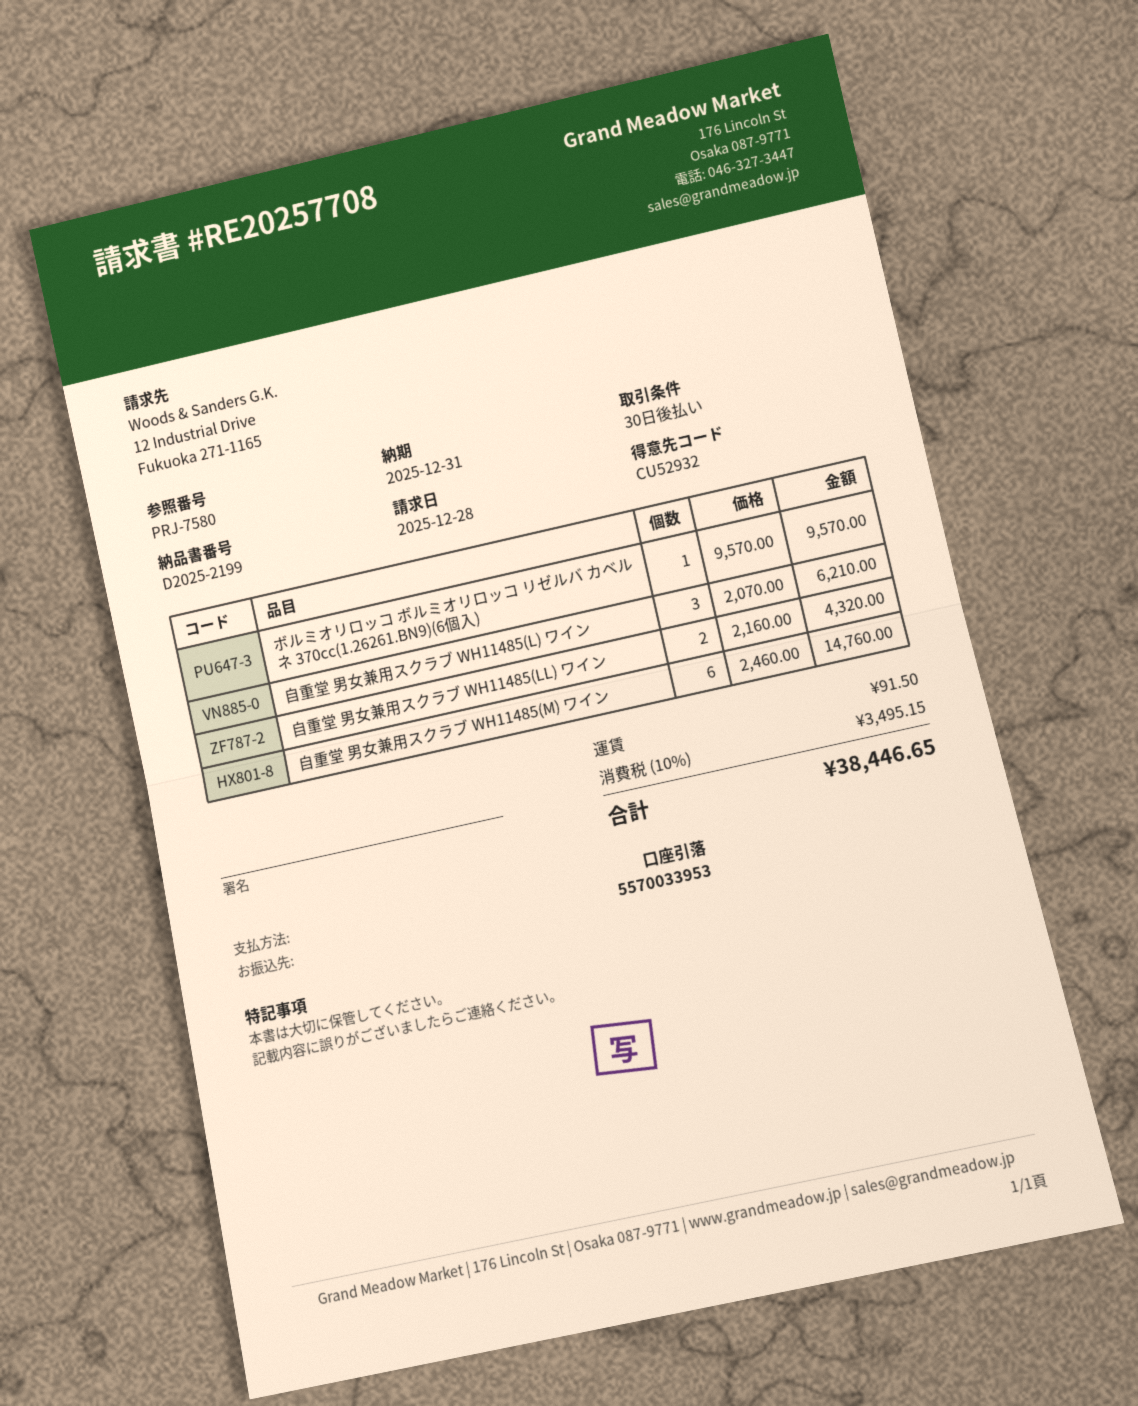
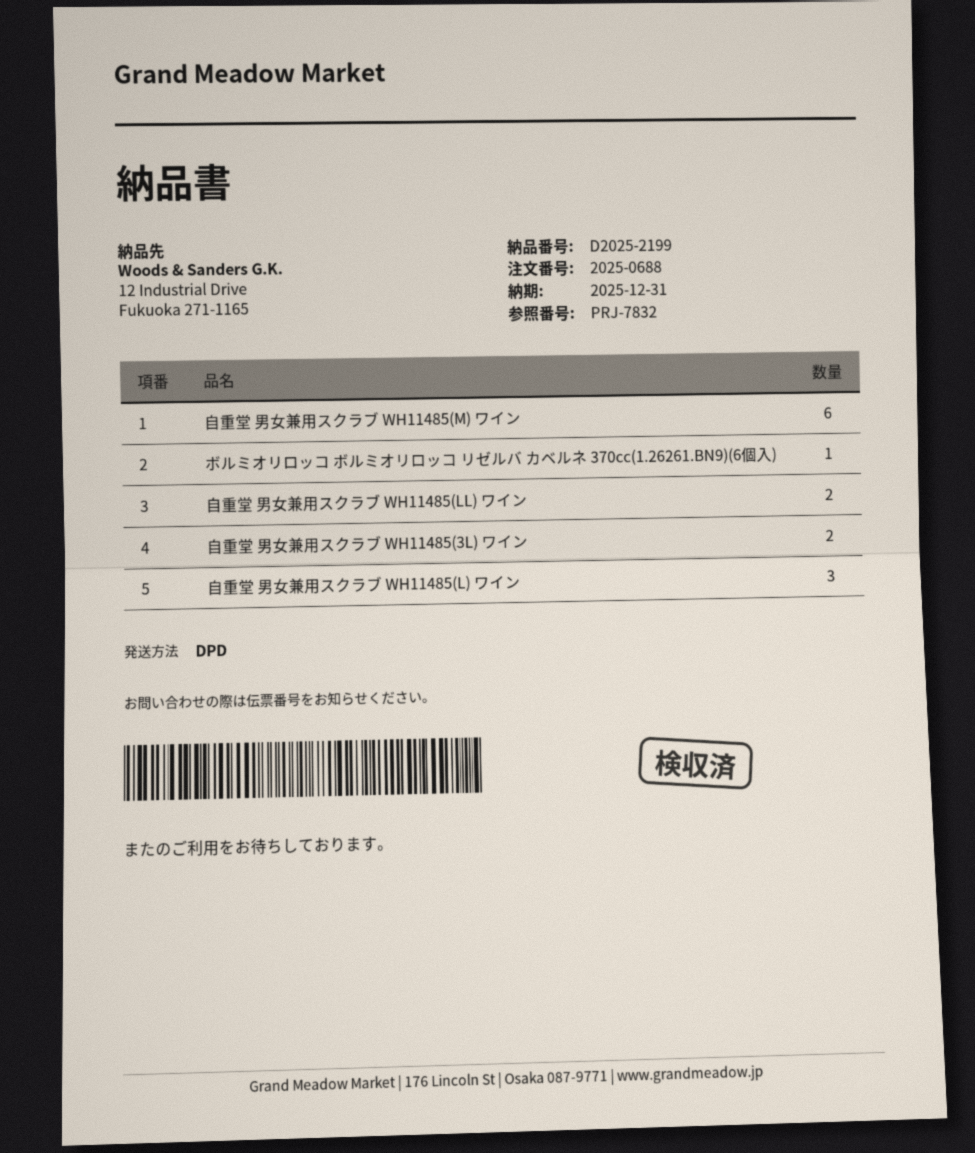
reference: PRJ-7580 -> PRJ-7832
自重堂 男女兼用スクラブ WH11485(3L) ワイン: none -> 2

